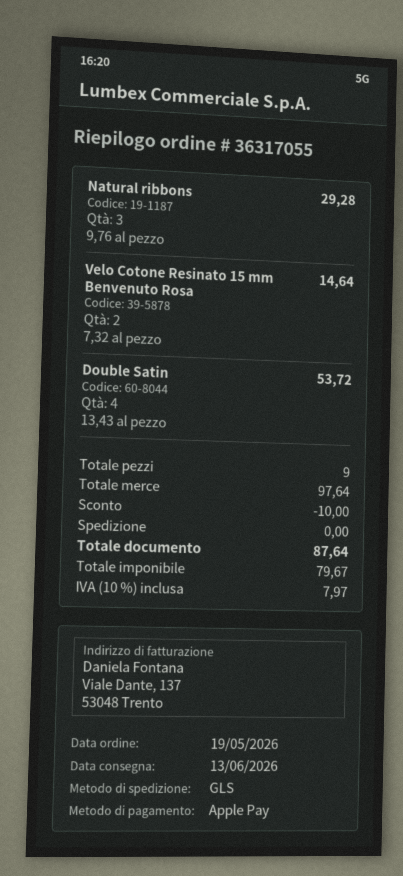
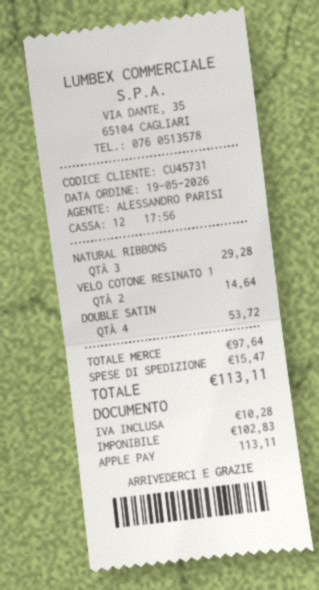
discount: 10.00 -> none
shipping: 0.00 -> 15.47
net: 79.67 -> 102.83
tax: 7.97 -> 10.28
total: 87.64 -> 113.11

